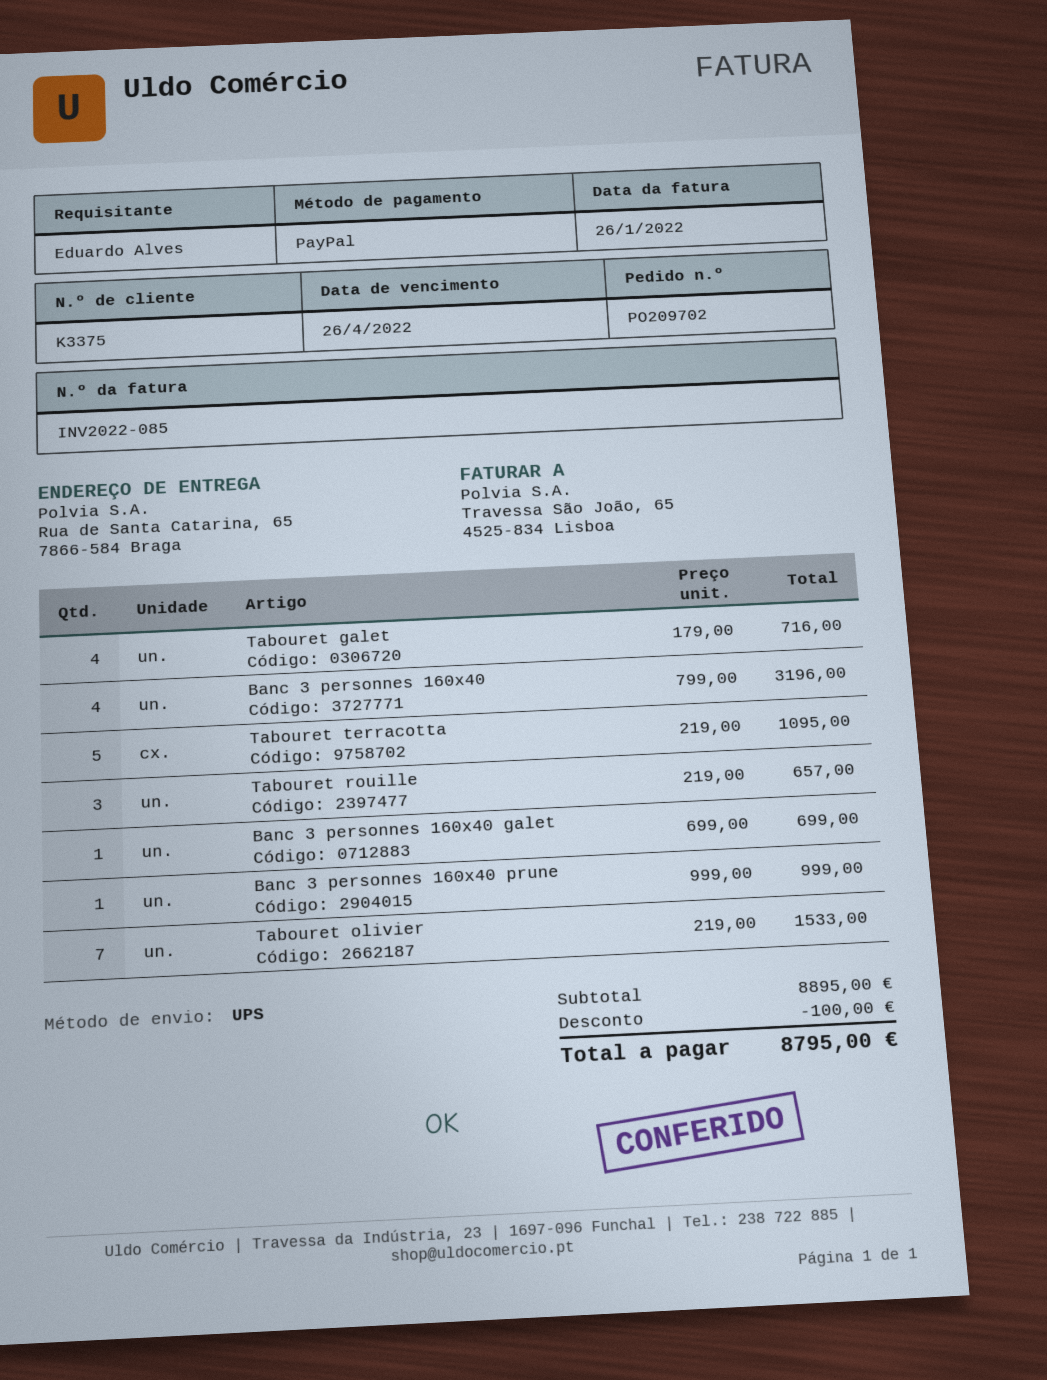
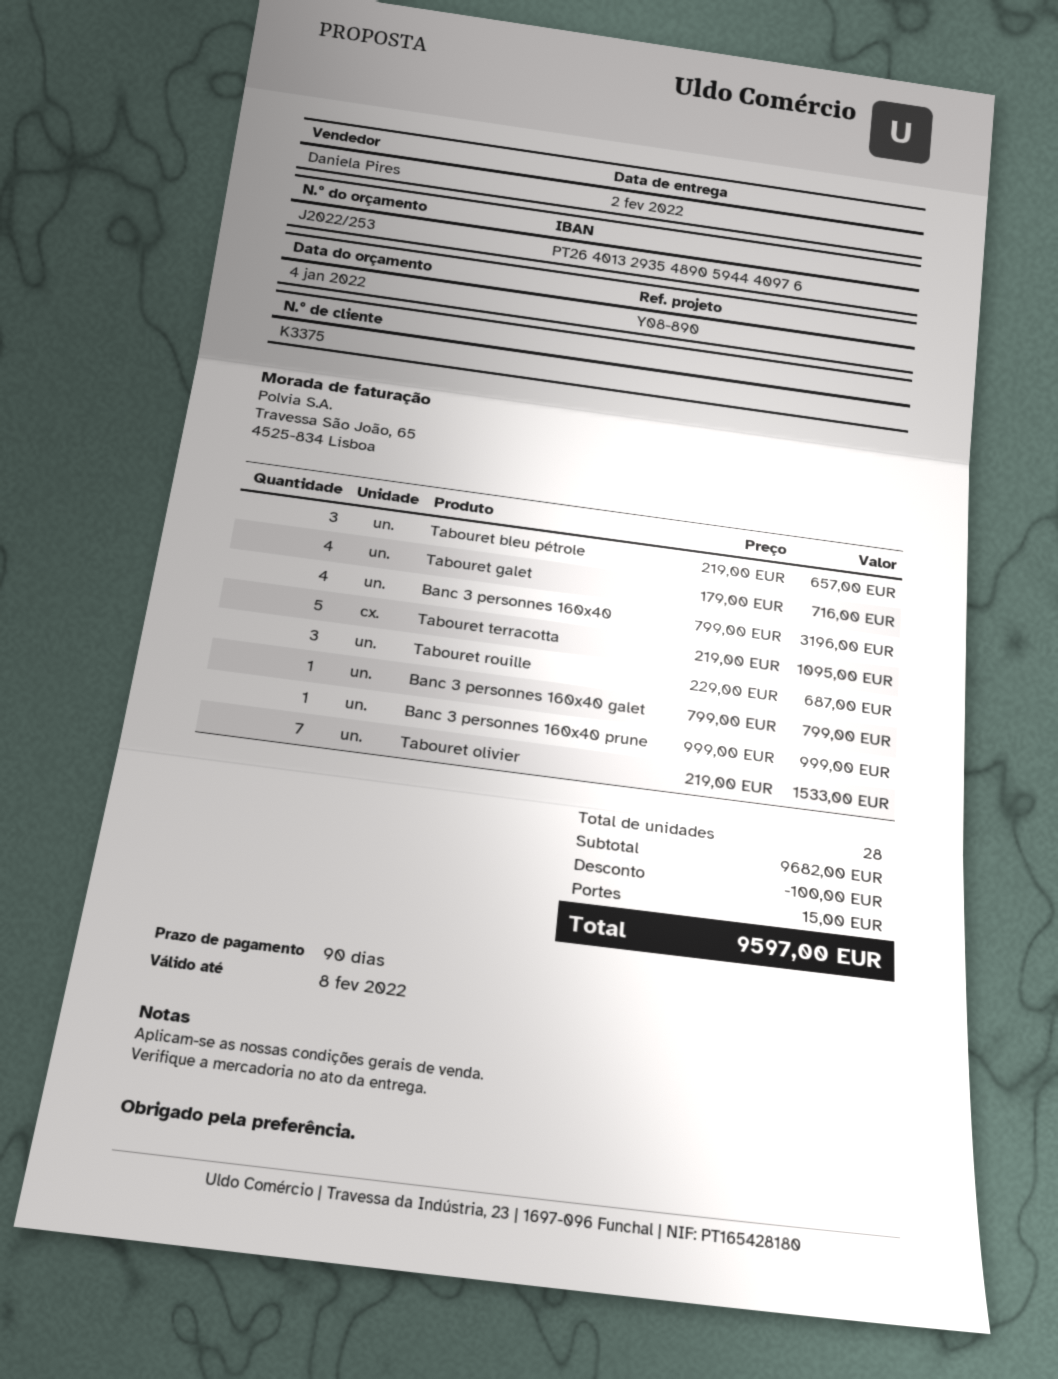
Tabouret rouille: 3 x 219.00 = 657.00 -> 3 x 229.00 = 687.00
Banc 3 personnes 160x40 galet: 1 x 699.00 = 699.00 -> 1 x 799.00 = 799.00
Tabouret bleu pétrole: none -> 3 x 219.00 = 657.00
subtotal: 8895.00 -> 9682.00
shipping: none -> 15.00
total: 8795.00 -> 9597.00

